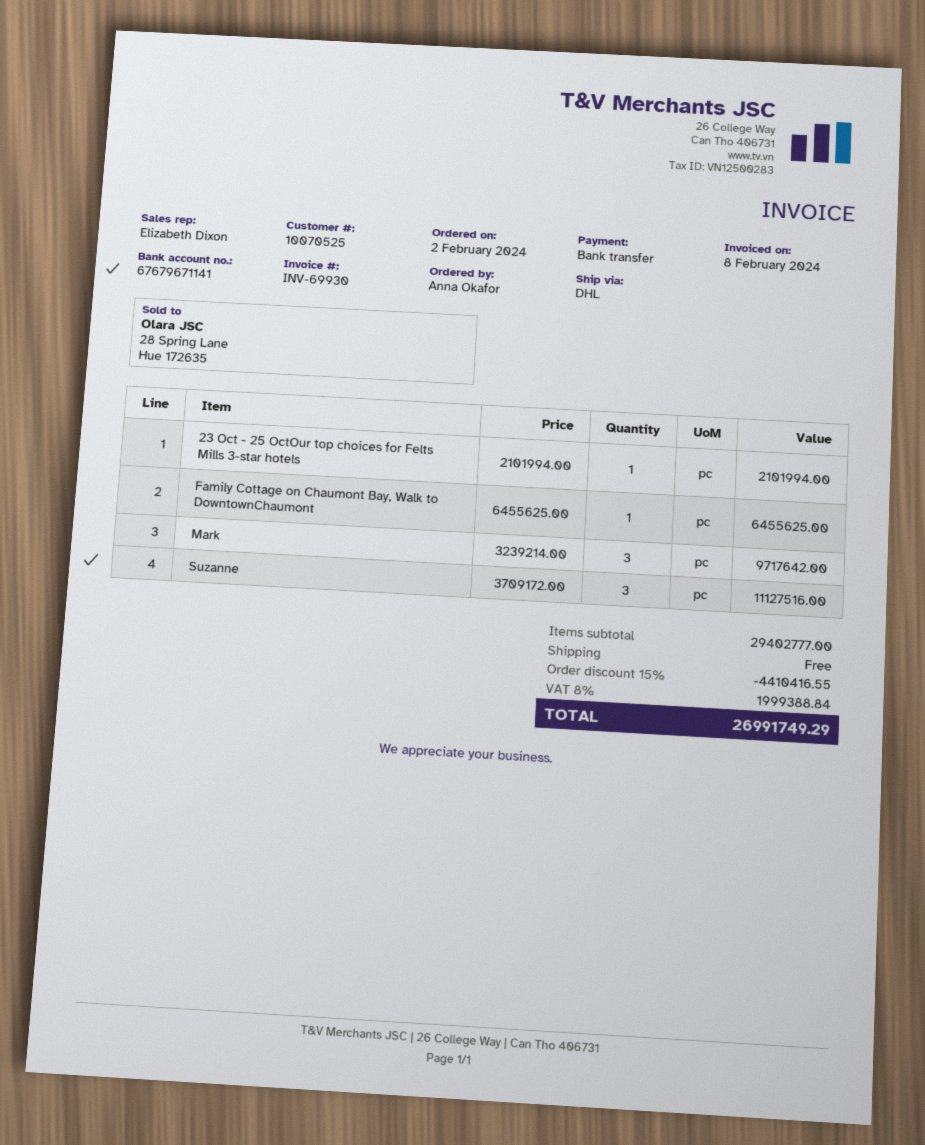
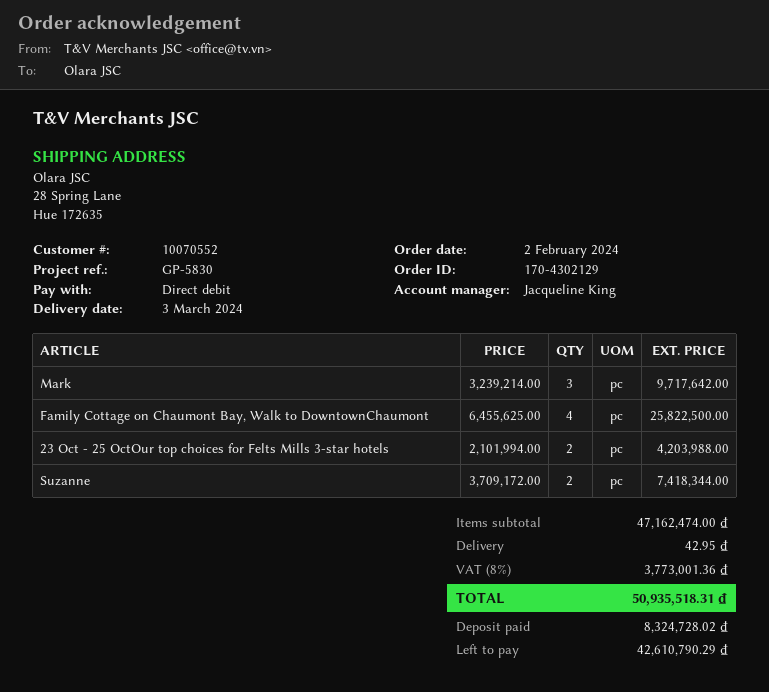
customer number: 10070525 -> 10070552
sales rep: Elizabeth Dixon -> Jacqueline King
payment method: bank transfer -> direct debit
23 Oct - 25 OctOur top choices for Felts Mills 3-star hotels: 1 x 2101994.00 = 2101994.00 -> 2 x 2101994.00 = 4203988.00
Family Cottage on Chaumont Bay, Walk to DowntownChaumont: 1 x 6455625.00 = 6455625.00 -> 4 x 6455625.00 = 25822500.00
Suzanne: 3 x 3709172.00 = 11127516.00 -> 2 x 3709172.00 = 7418344.00
subtotal: 29402777.00 -> 47162474.00
discount: 15% = 4410416.55 -> none
shipping: 0.00 -> 42.95
tax: 8% = 1999388.84 -> 8% = 3773001.36
total: 26991749.29 -> 50935518.31

